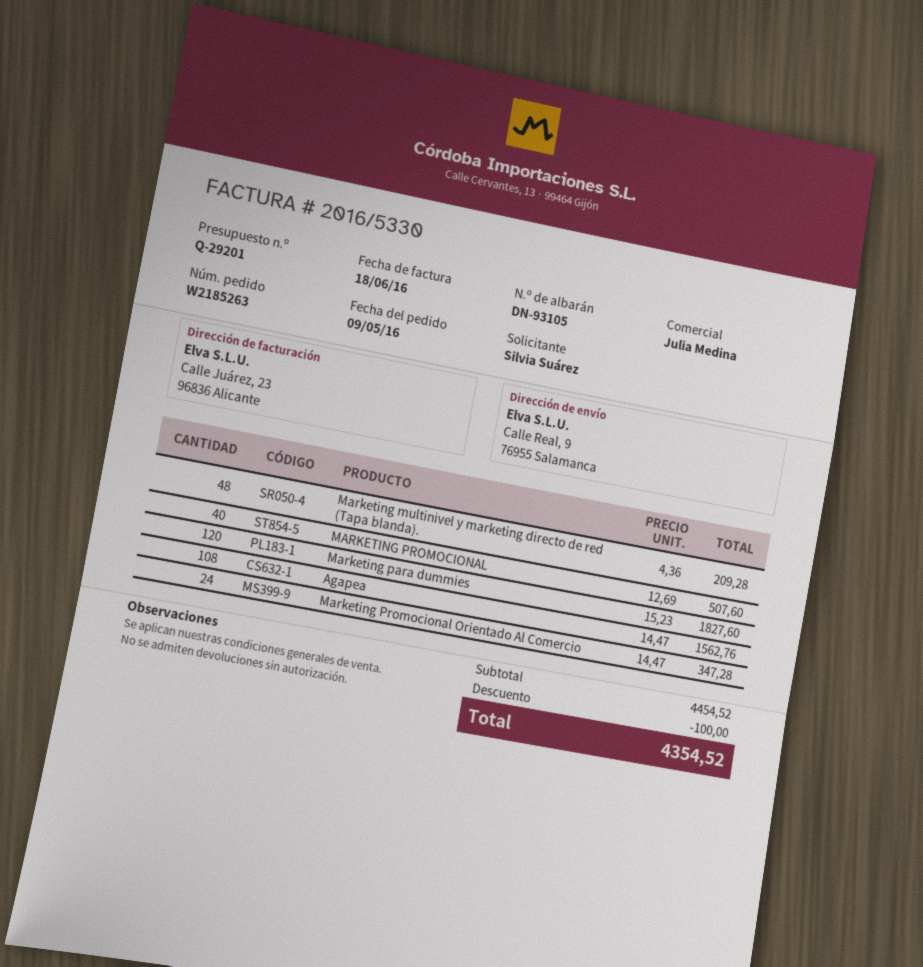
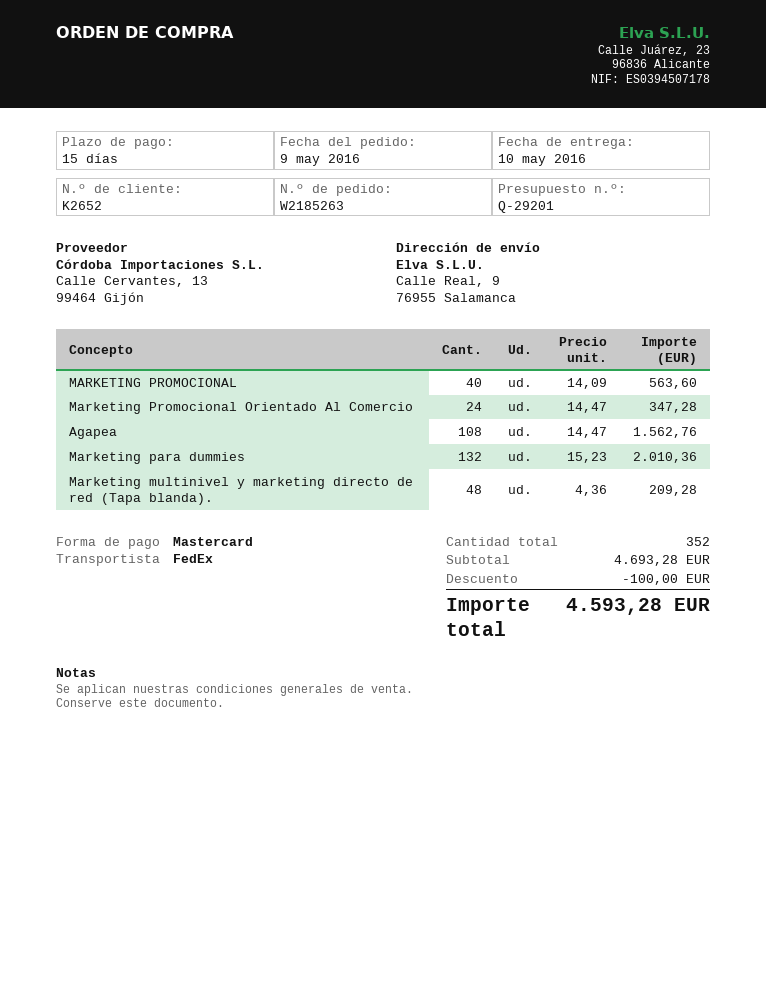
MARKETING PROMOCIONAL: 40 x 12.69 = 507.60 -> 40 x 14.09 = 563.60
Marketing para dummies: 120 x 15.23 = 1827.60 -> 132 x 15.23 = 2010.36
subtotal: 4454.52 -> 4693.28
total: 4354.52 -> 4593.28

